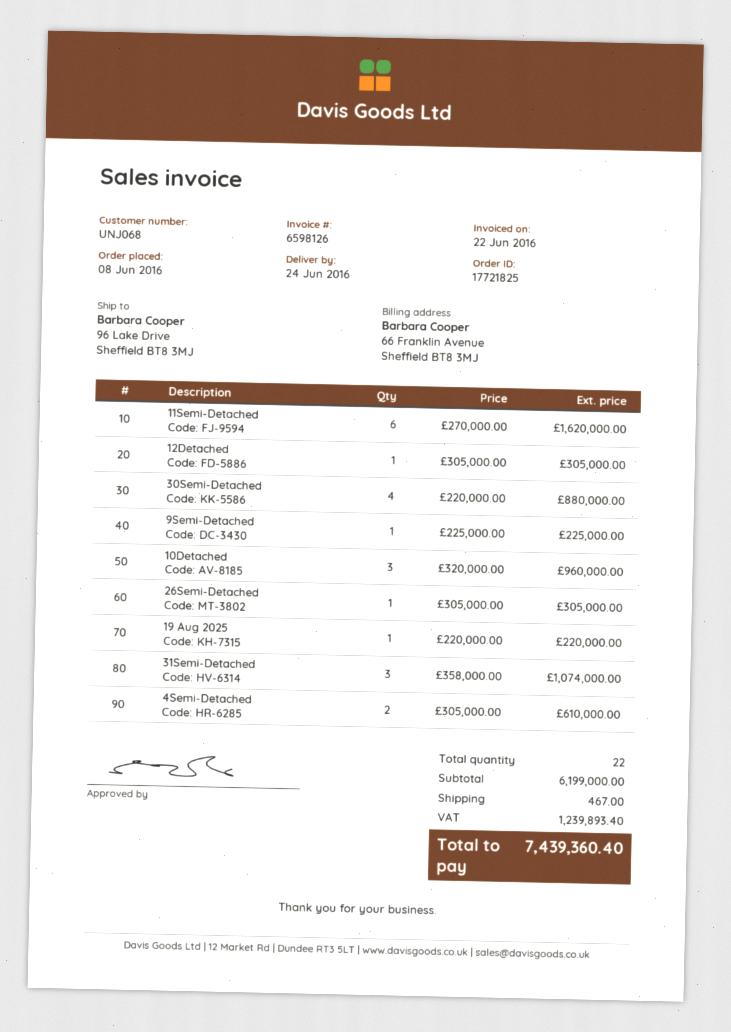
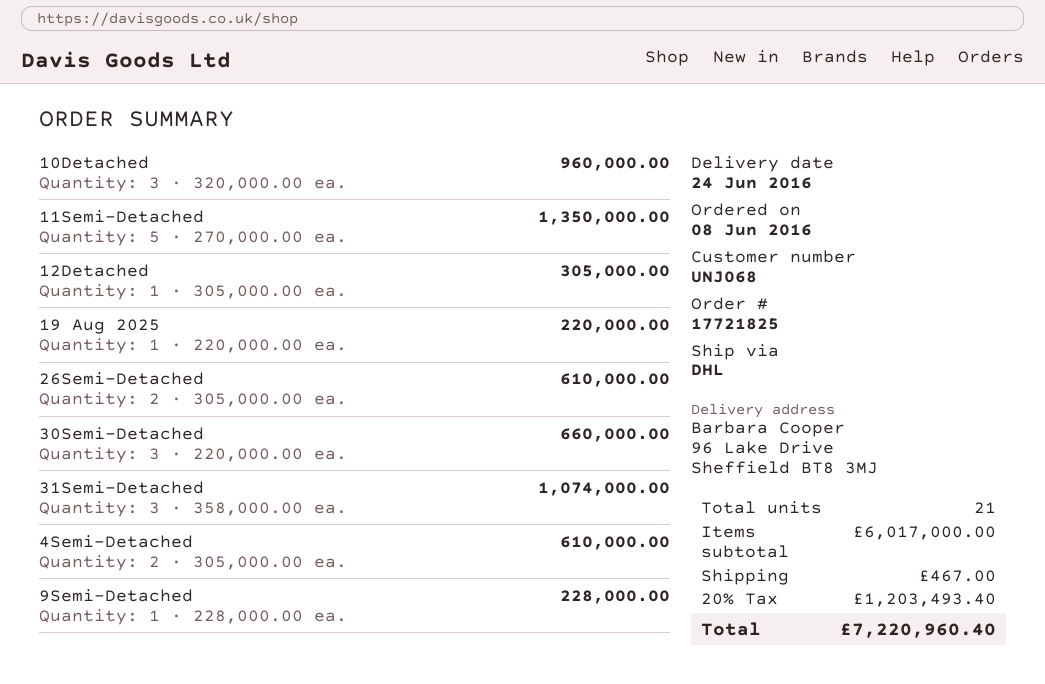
11Semi-Detached: 6 x 270000.00 = 1620000.00 -> 5 x 270000.00 = 1350000.00
30Semi-Detached: 4 x 220000.00 = 880000.00 -> 3 x 220000.00 = 660000.00
9Semi-Detached: 1 x 225000.00 = 225000.00 -> 1 x 228000.00 = 228000.00
26Semi-Detached: 1 x 305000.00 = 305000.00 -> 2 x 305000.00 = 610000.00
total quantity: 22 -> 21
subtotal: 6199000.00 -> 6017000.00
tax: 1239893.40 -> 1203493.40
total: 7439360.40 -> 7220960.40

